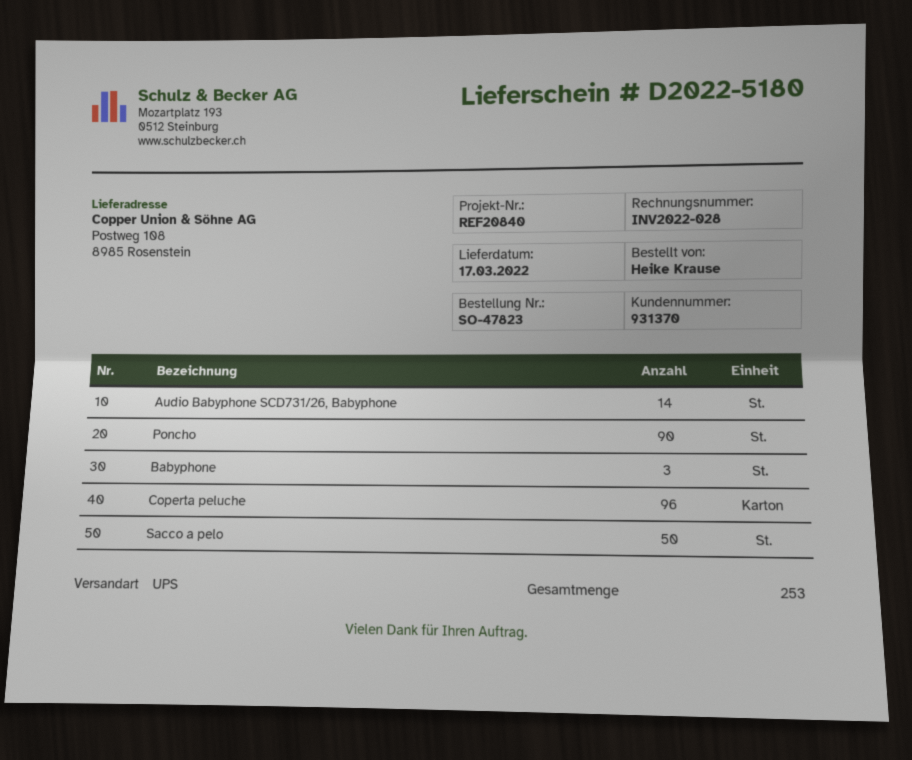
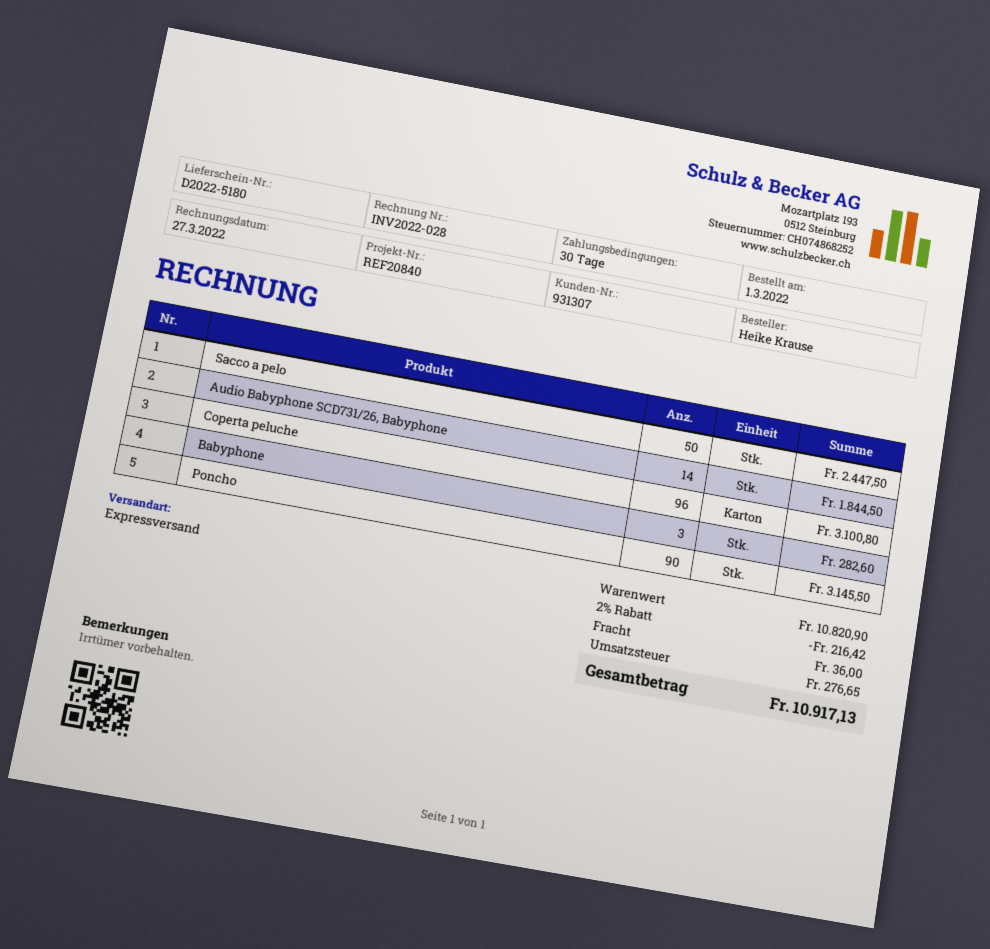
customer number: 931370 -> 931307
shipping method: UPS -> express

